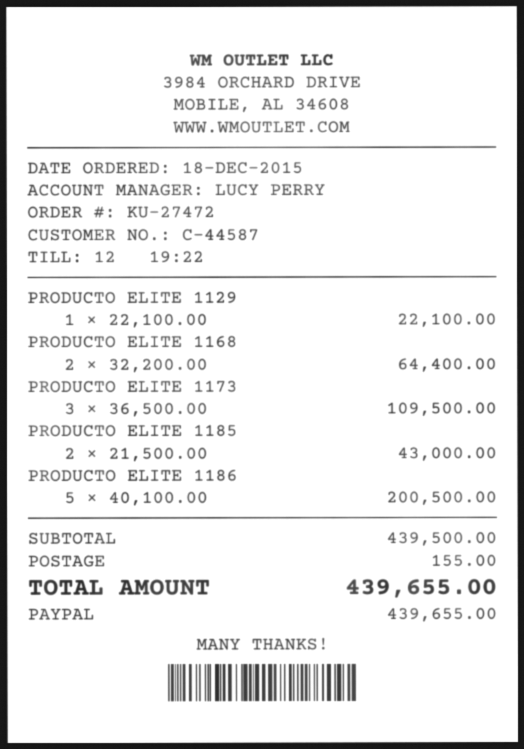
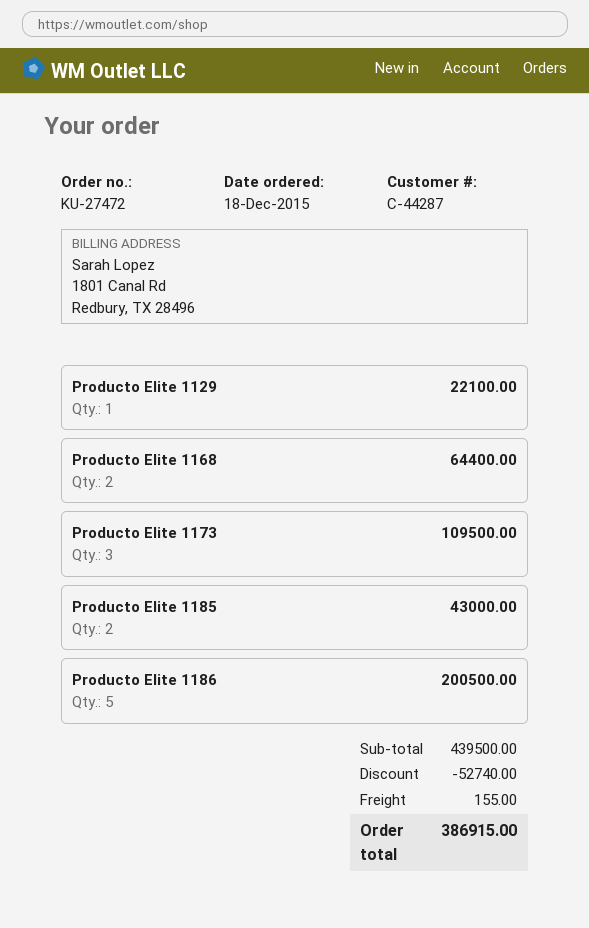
customer number: C-44587 -> C-44287
discount: none -> 52740.00
total: 439655.00 -> 386915.00

